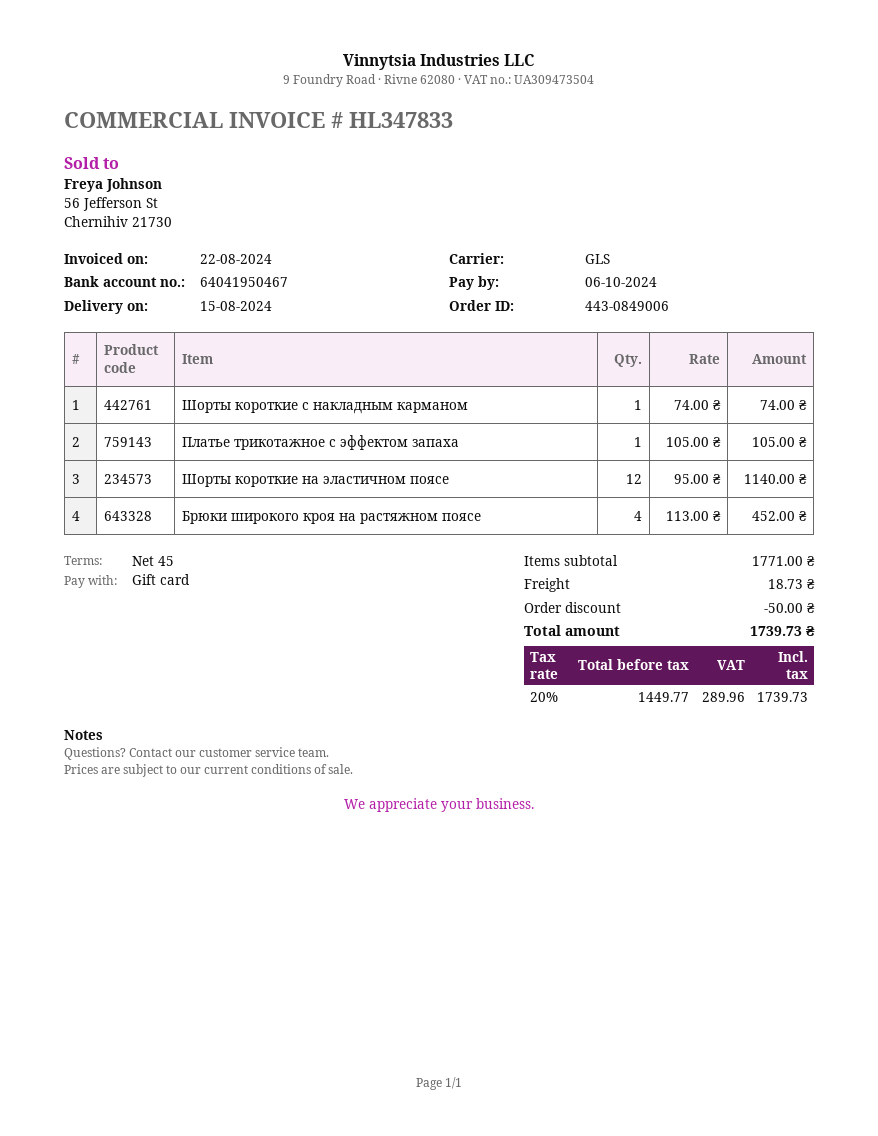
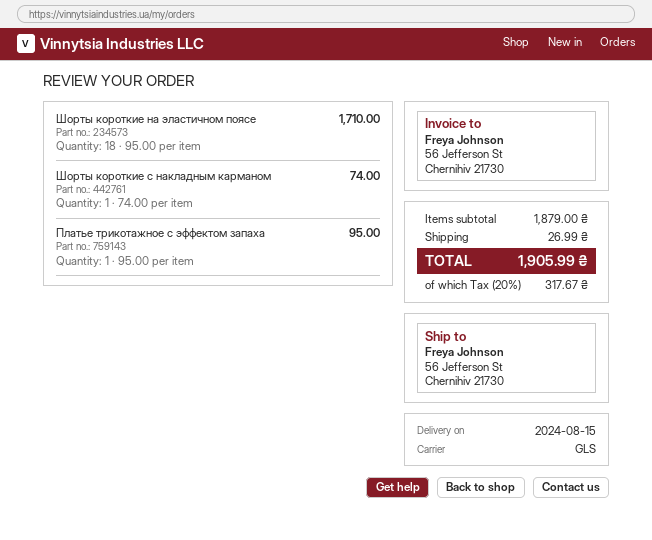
Платье трикотажное с эффектом запаха: 1 x 105.00 = 105.00 -> 1 x 95.00 = 95.00
Шорты короткие на эластичном поясе: 12 x 95.00 = 1140.00 -> 18 x 95.00 = 1710.00
Брюки широкого кроя на растяжном поясе: 4 x 113.00 = 452.00 -> none
subtotal: 1771.00 -> 1879.00
discount: 50.00 -> none
shipping: 18.73 -> 26.99
tax: 20% = 289.96 -> 20% = 317.67
total: 1739.73 -> 1905.99

